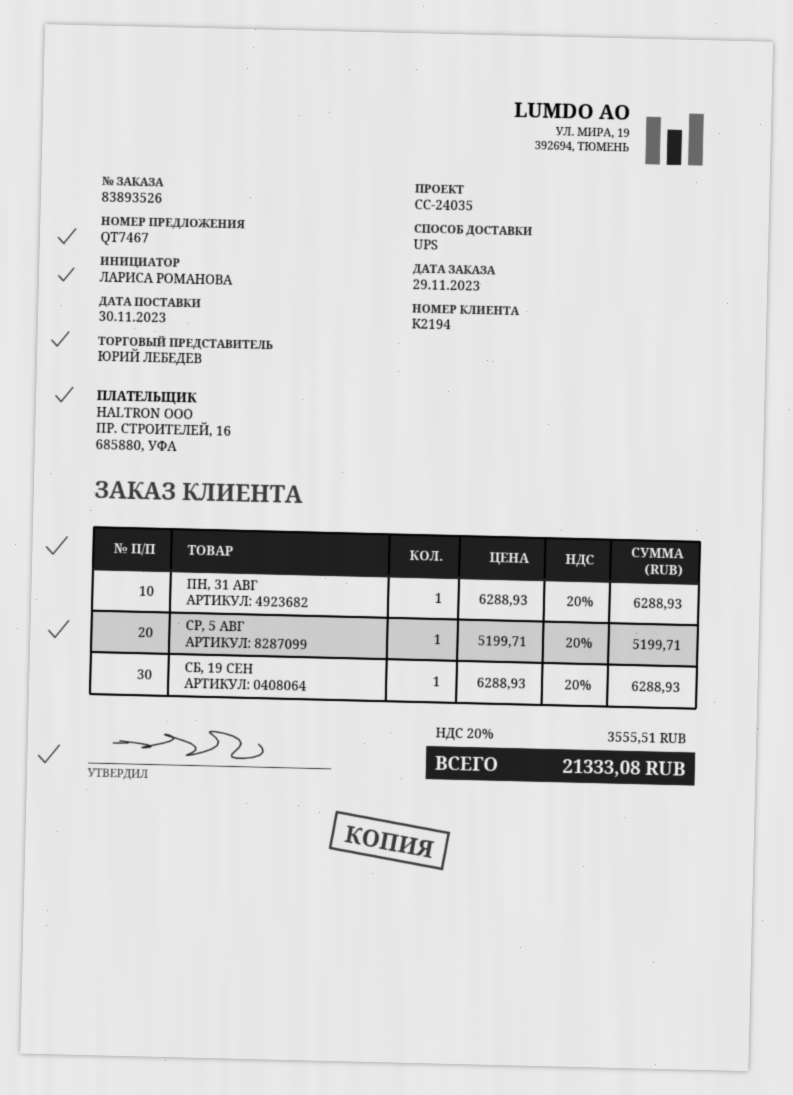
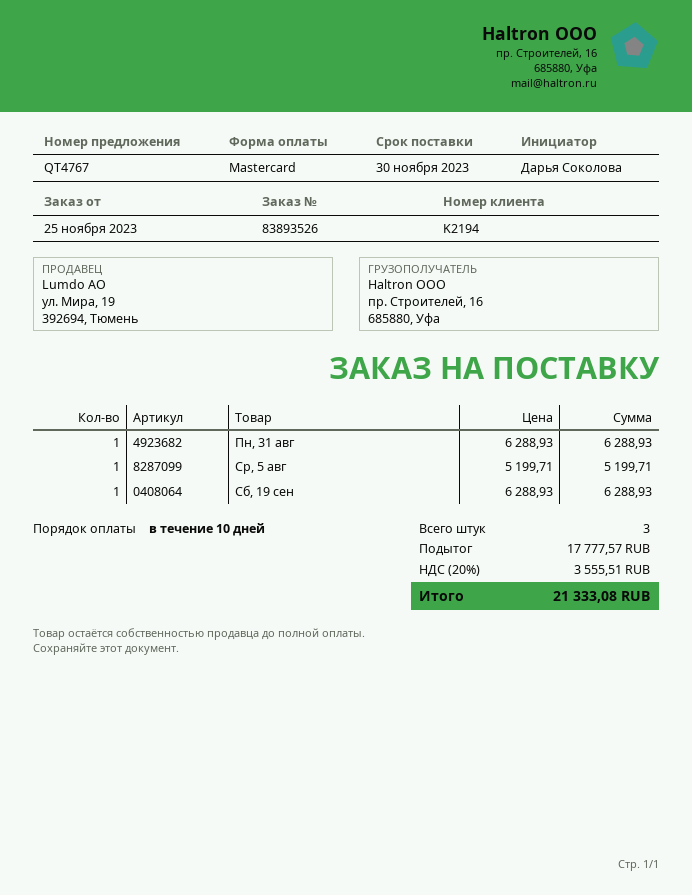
quote number: QT7467 -> QT4767
order date: 2023-11-29 -> 2023-11-25
ordered by: ЛАРИСА РОМАНОВА -> Дарья Соколова

